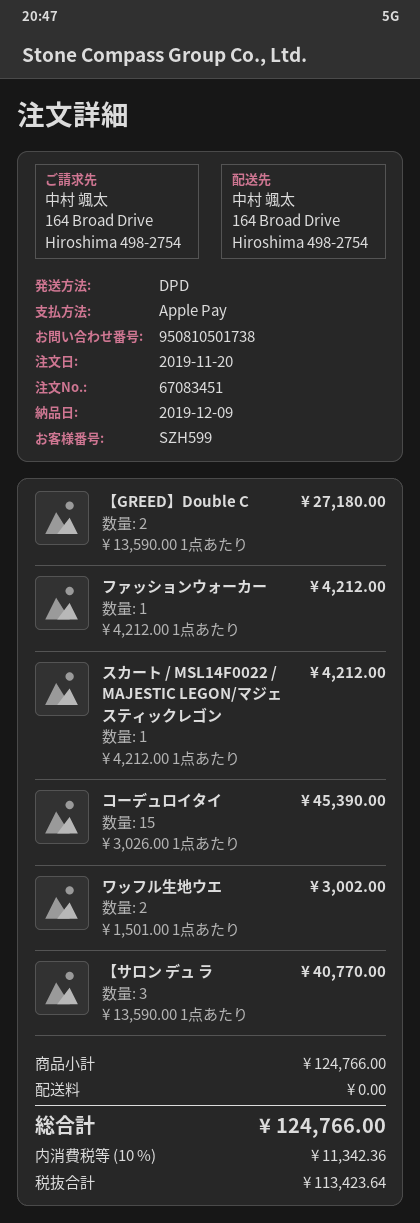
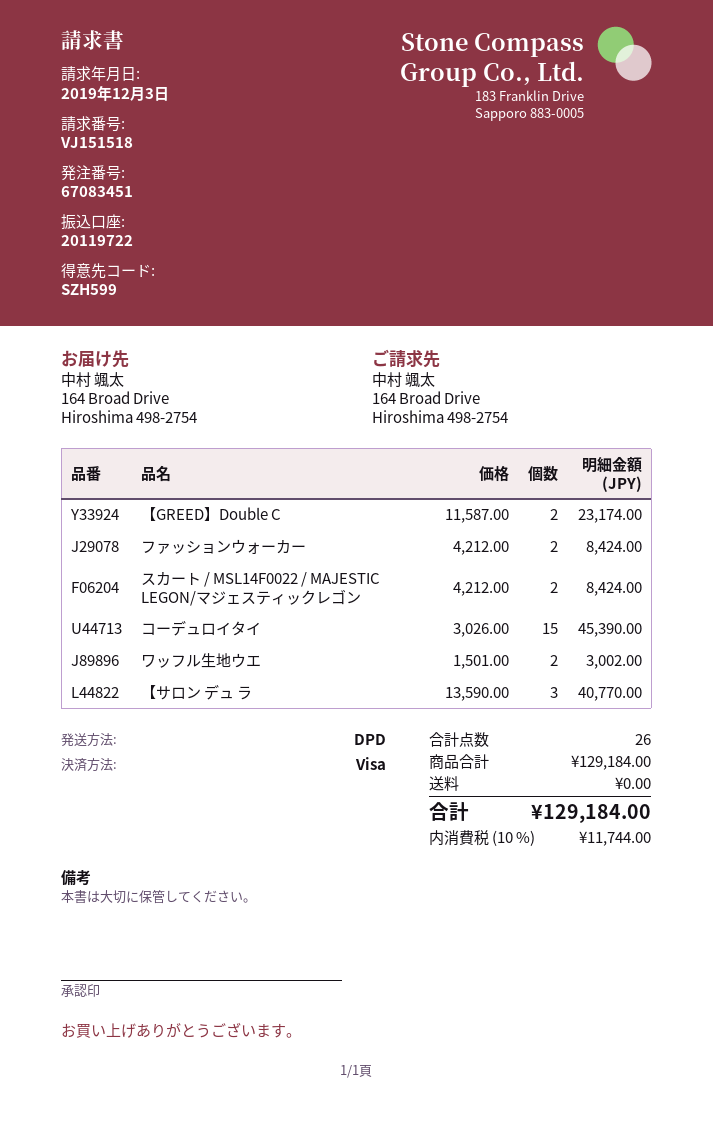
payment method: Apple Pay -> Visa
【GREED】Double C: 2 x 13590.00 = 27180.00 -> 2 x 11587.00 = 23174.00
ファッションウォーカー: 1 x 4212.00 = 4212.00 -> 2 x 4212.00 = 8424.00
スカート / MSL14F0022 / MAJESTIC LEGON/マジェスティックレゴン: 1 x 4212.00 = 4212.00 -> 2 x 4212.00 = 8424.00
subtotal: 124766.00 -> 129184.00
tax: 10% = 11342.36 -> 10% = 11744.00
total: 124766.00 -> 129184.00

